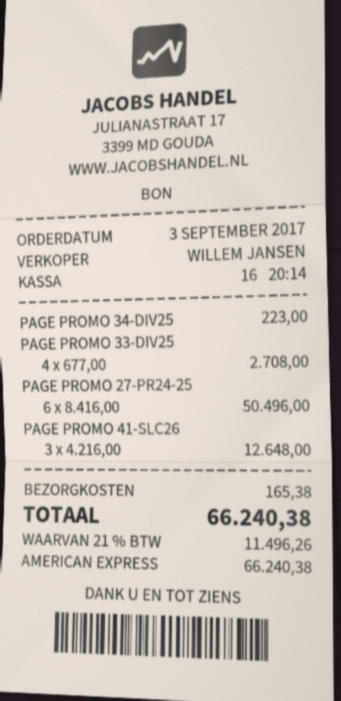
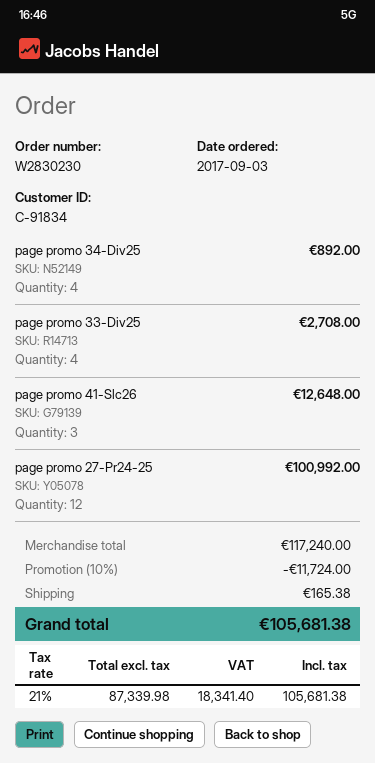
PAGE PROMO 34-DIV25: 1 for 223.00 -> 4 for 892.00
PAGE PROMO 27-PR24-25: 6 for 50496.00 -> 12 for 100992.00
discount: none -> 10% = 11724.00
tax: 21% = 11496.26 -> 21% = 18341.40
total: 66240.38 -> 105681.38

